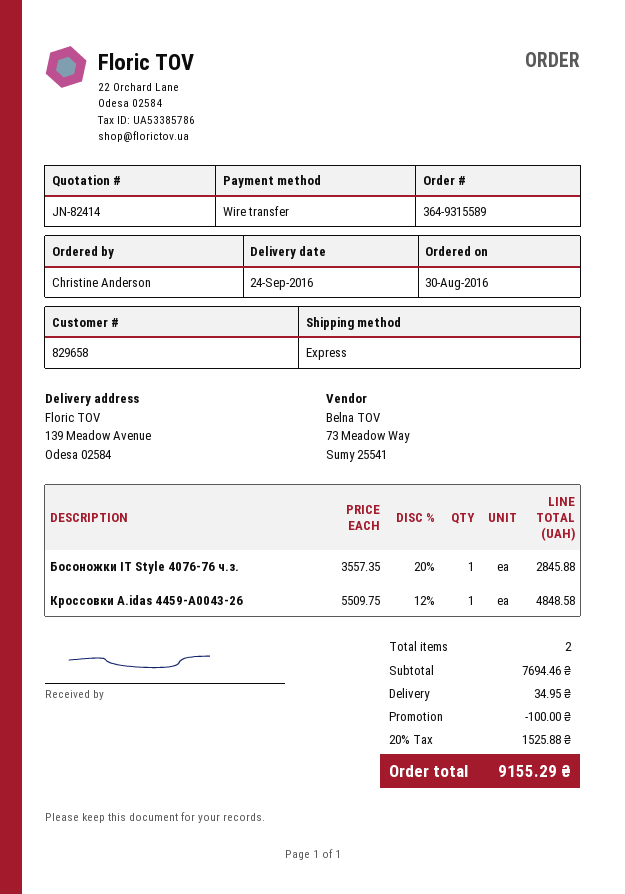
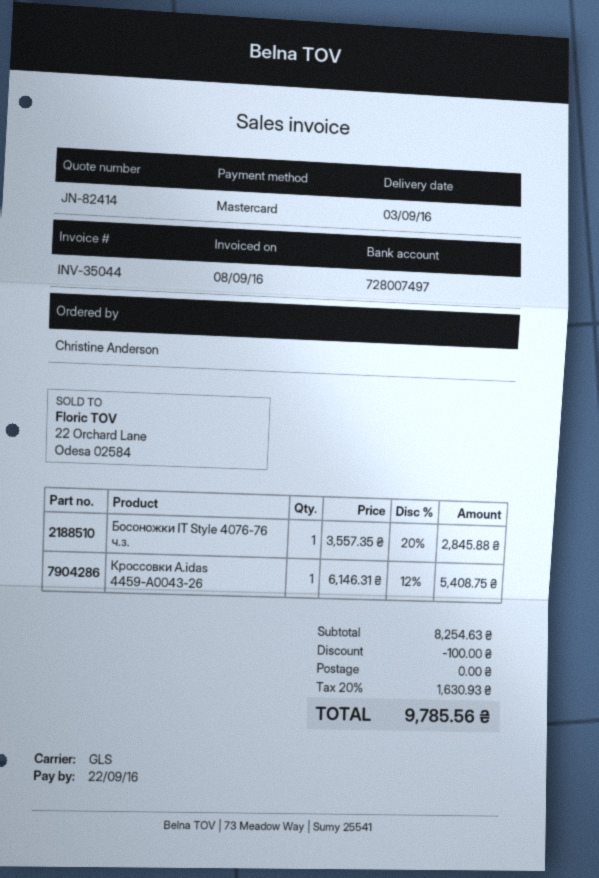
delivery date: 2016-09-24 -> 2016-09-03
payment method: bank transfer -> Mastercard
shipping method: express -> GLS
Кроссовки A.idas 4459-A0043-26: 1 x 5509.75 - 12% = 4848.58 -> 1 x 6146.31 - 12% = 5408.75
subtotal: 7694.46 -> 8254.63
shipping: 34.95 -> 0.00
tax: 20% = 1525.88 -> 20% = 1630.93
total: 9155.29 -> 9785.56

